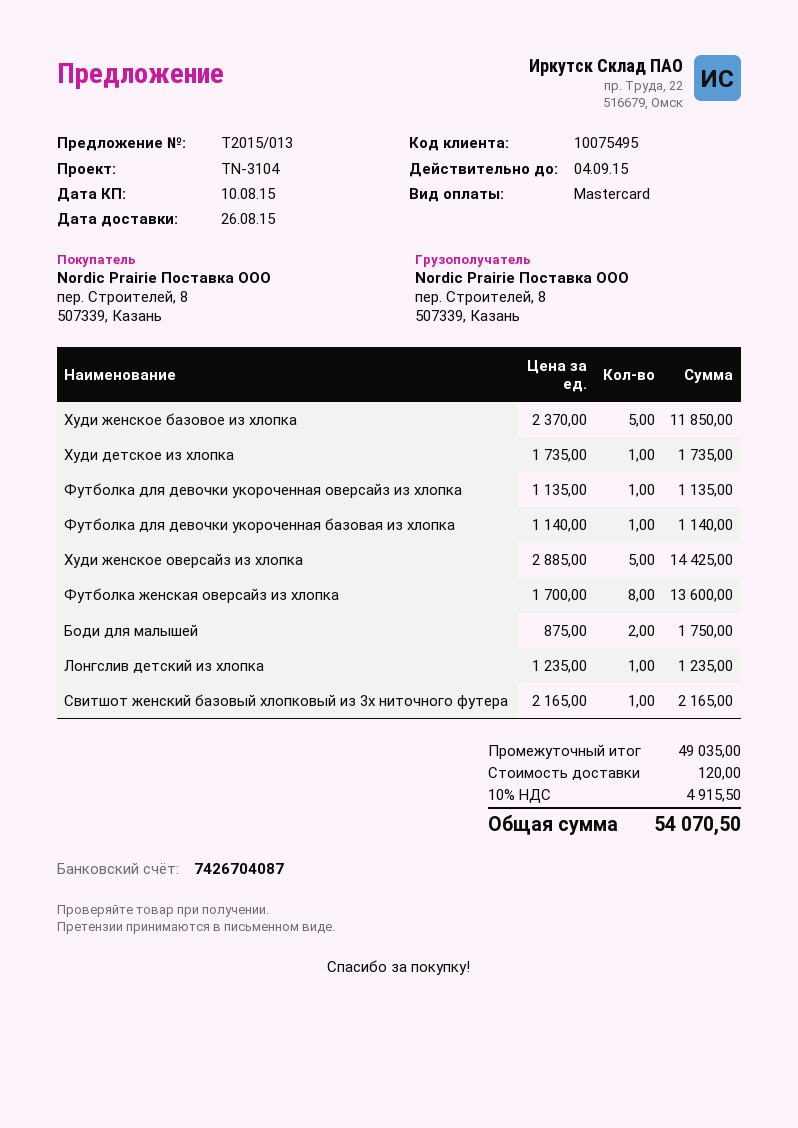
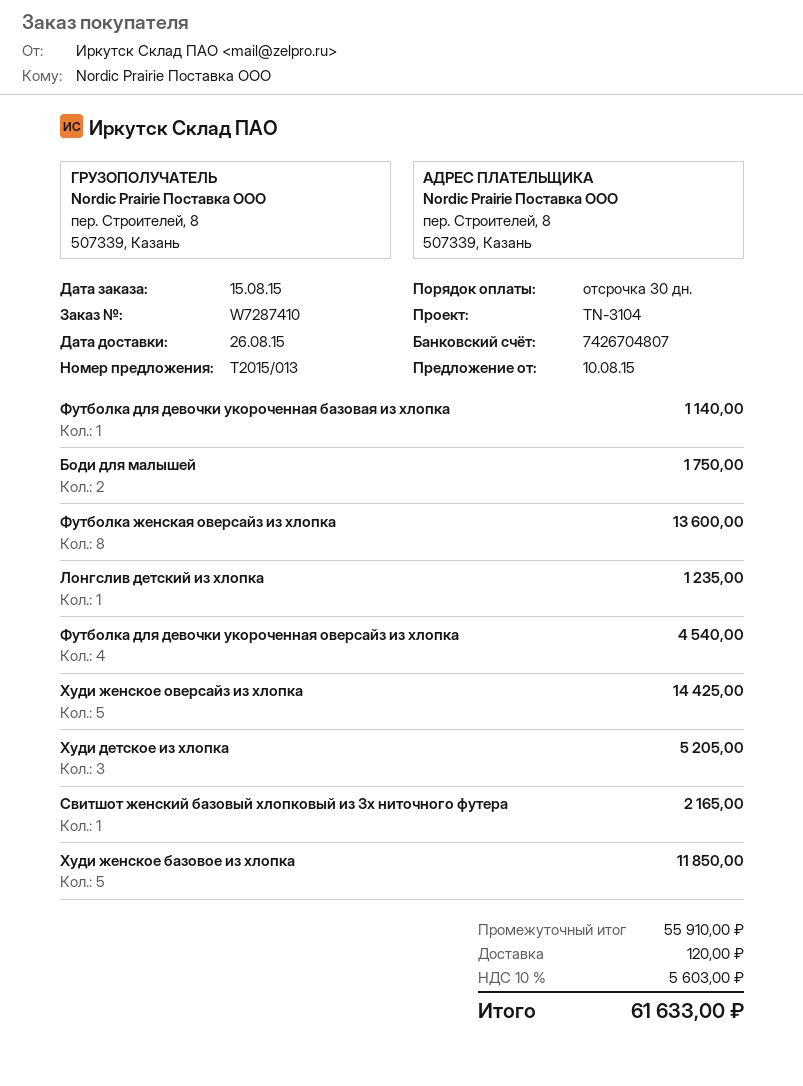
bank account: 7426704087 -> 7426704807
Худи детское из хлопка: 1 for 1735.00 -> 3 for 5205.00
Футболка для девочки укороченная оверсайз из хлопка: 1 for 1135.00 -> 4 for 4540.00
subtotal: 49035.00 -> 55910.00
tax: 10% = 4915.50 -> 10% = 5603.00
total: 54070.50 -> 61633.00

